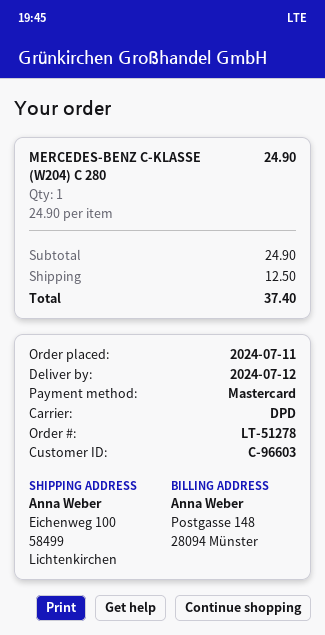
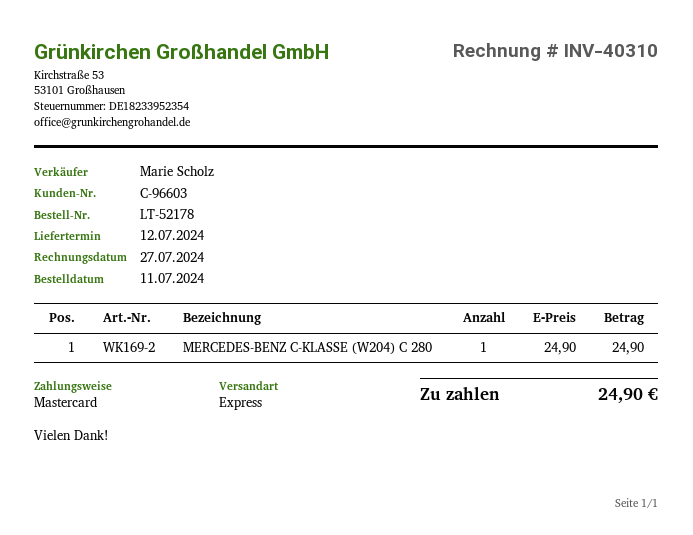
order number: LT-51278 -> LT-52178
shipping method: DPD -> express
shipping: 12.50 -> none
total: 37.40 -> 24.90

